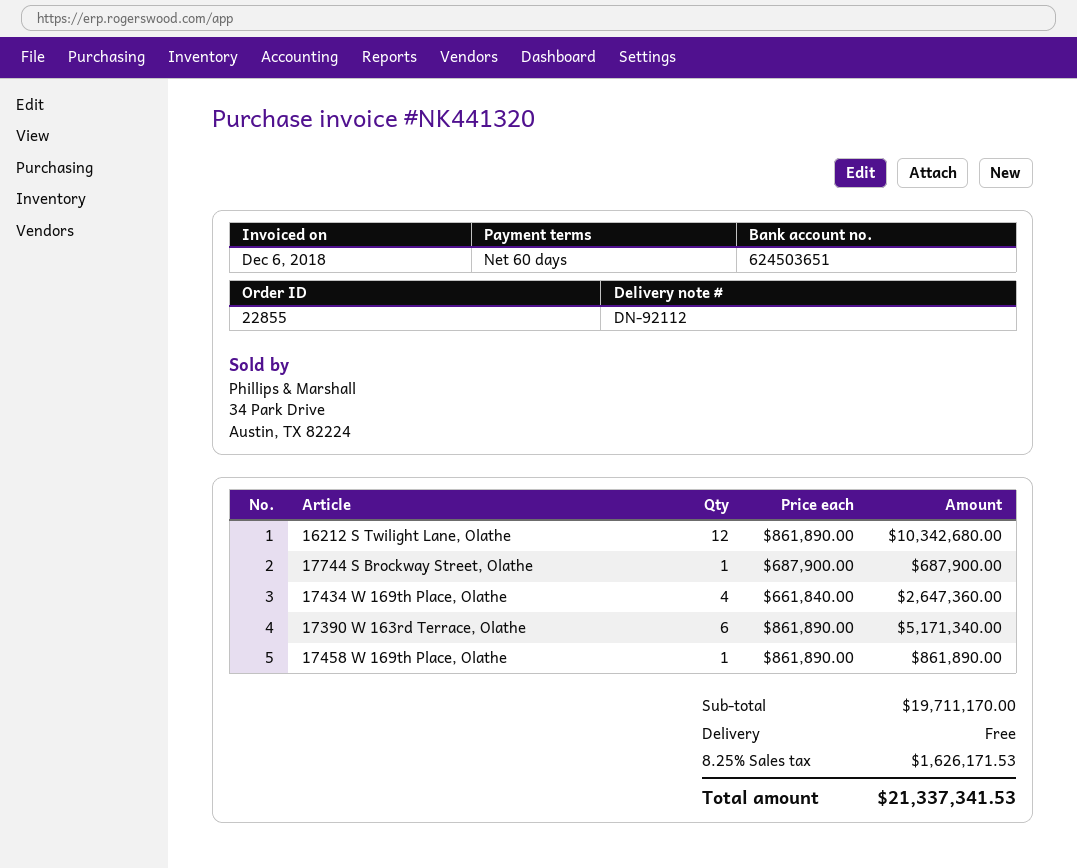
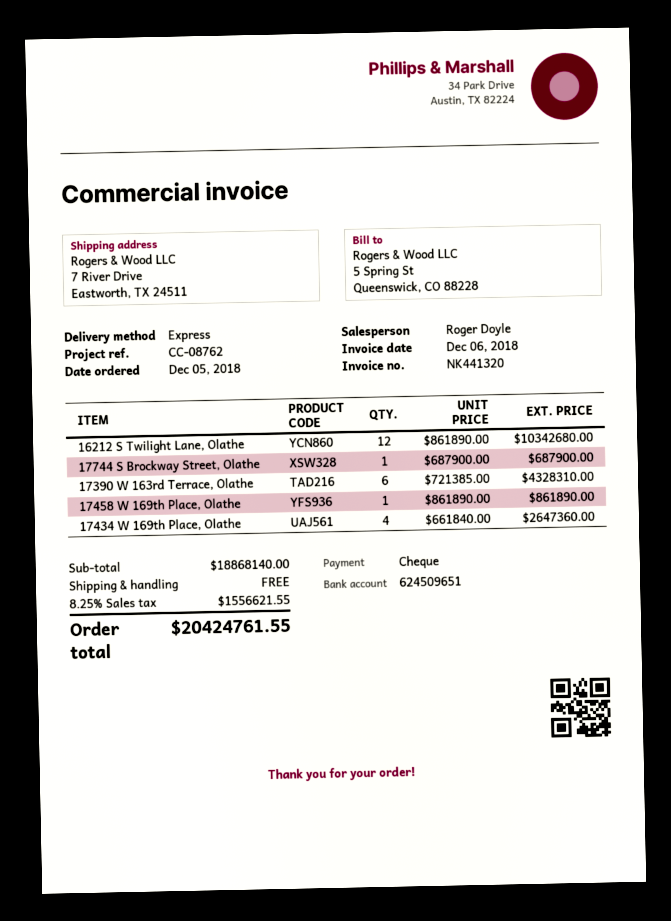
bank account: 624503651 -> 624509651
17390 W 163rd Terrace, Olathe: 6 x 861890.00 = 5171340.00 -> 6 x 721385.00 = 4328310.00
subtotal: 19711170.00 -> 18868140.00
tax: 8.25% = 1626171.53 -> 8.25% = 1556621.55
total: 21337341.53 -> 20424761.55

